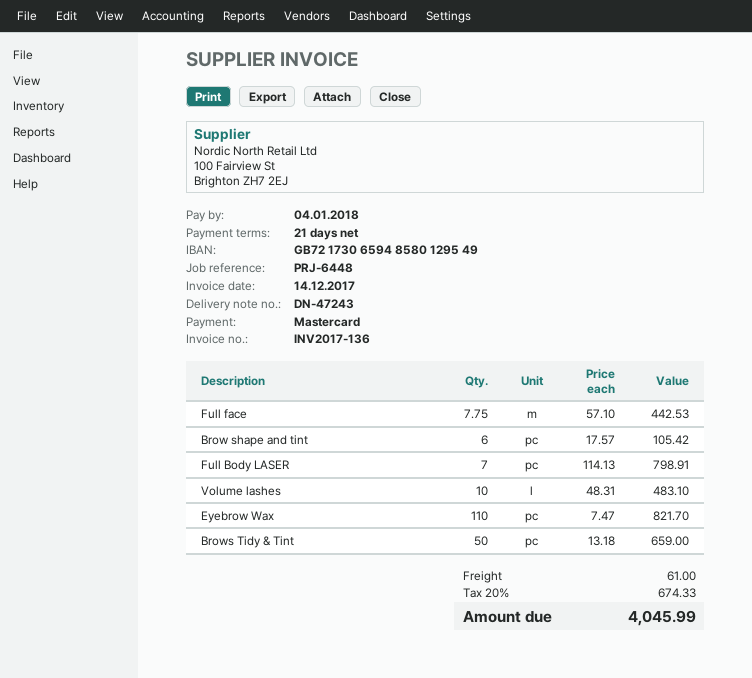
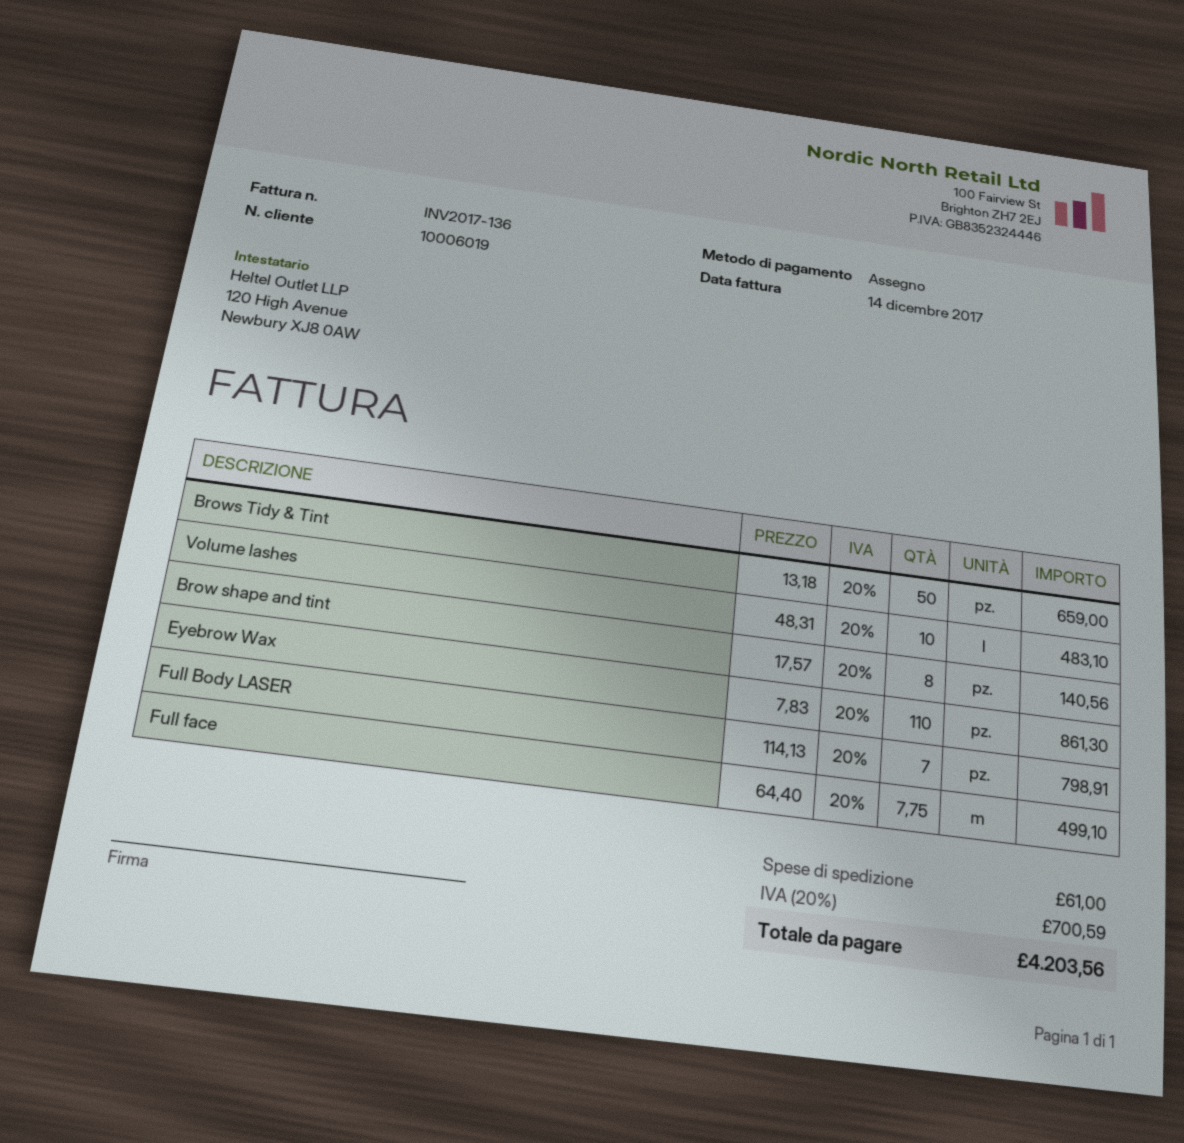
payment method: Mastercard -> cheque
Full face: 7.75 x 57.10 = 442.53 -> 7.75 x 64.40 = 499.10
Brow shape and tint: 6 x 17.57 = 105.42 -> 8 x 17.57 = 140.56
Eyebrow Wax: 110 x 7.47 = 821.70 -> 110 x 7.83 = 861.30
tax: 20% = 674.33 -> 20% = 700.59
total: 4045.99 -> 4203.56

